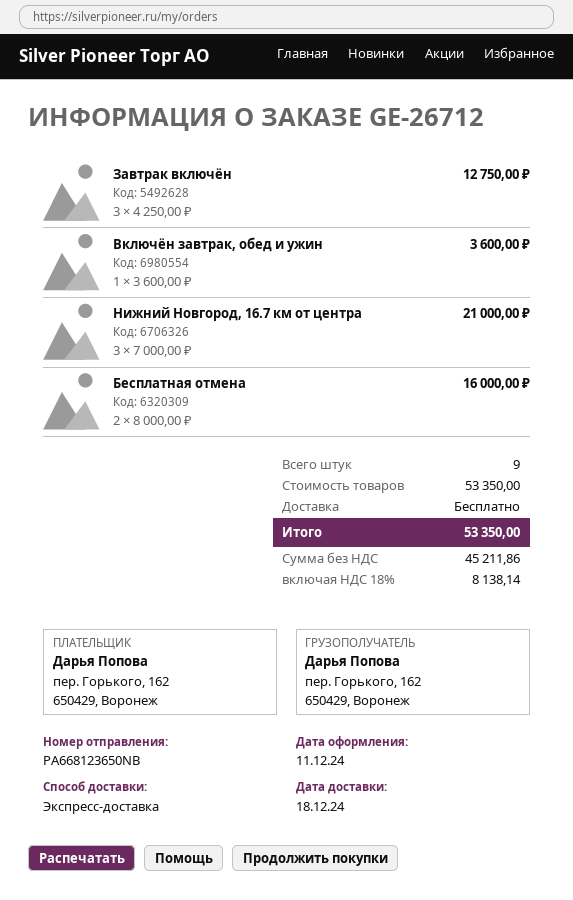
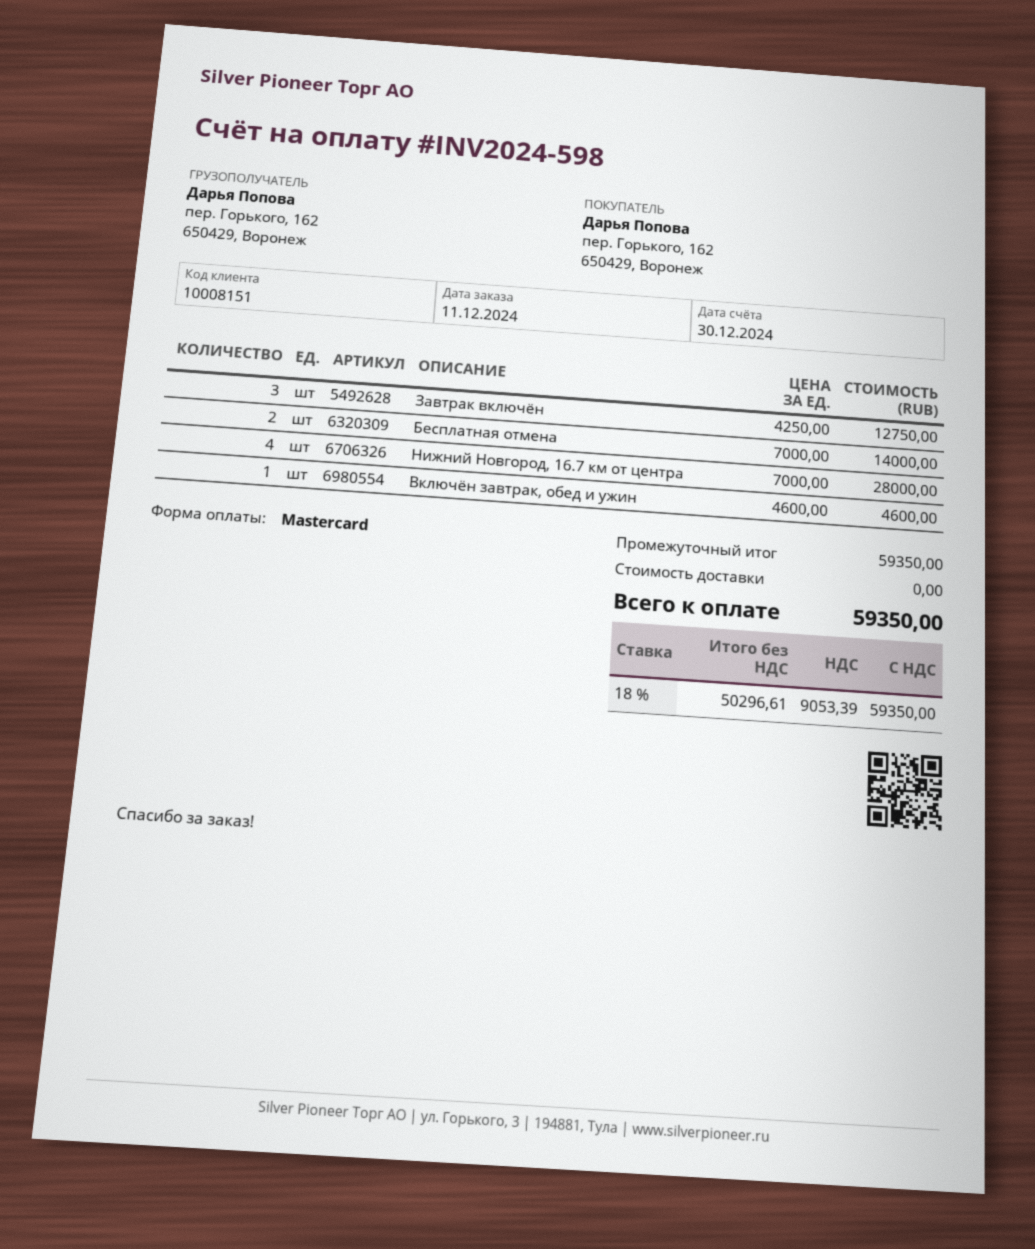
Включён завтрак, обед и ужин: 1 x 3600.00 = 3600.00 -> 1 x 4600.00 = 4600.00
Нижний Новгород, 16.7 км от центра: 3 x 7000.00 = 21000.00 -> 4 x 7000.00 = 28000.00
Бесплатная отмена: 2 x 8000.00 = 16000.00 -> 2 x 7000.00 = 14000.00
subtotal: 53350.00 -> 59350.00
net: 45211.86 -> 50296.61
tax: 18% = 8138.14 -> 18% = 9053.39
total: 53350.00 -> 59350.00

